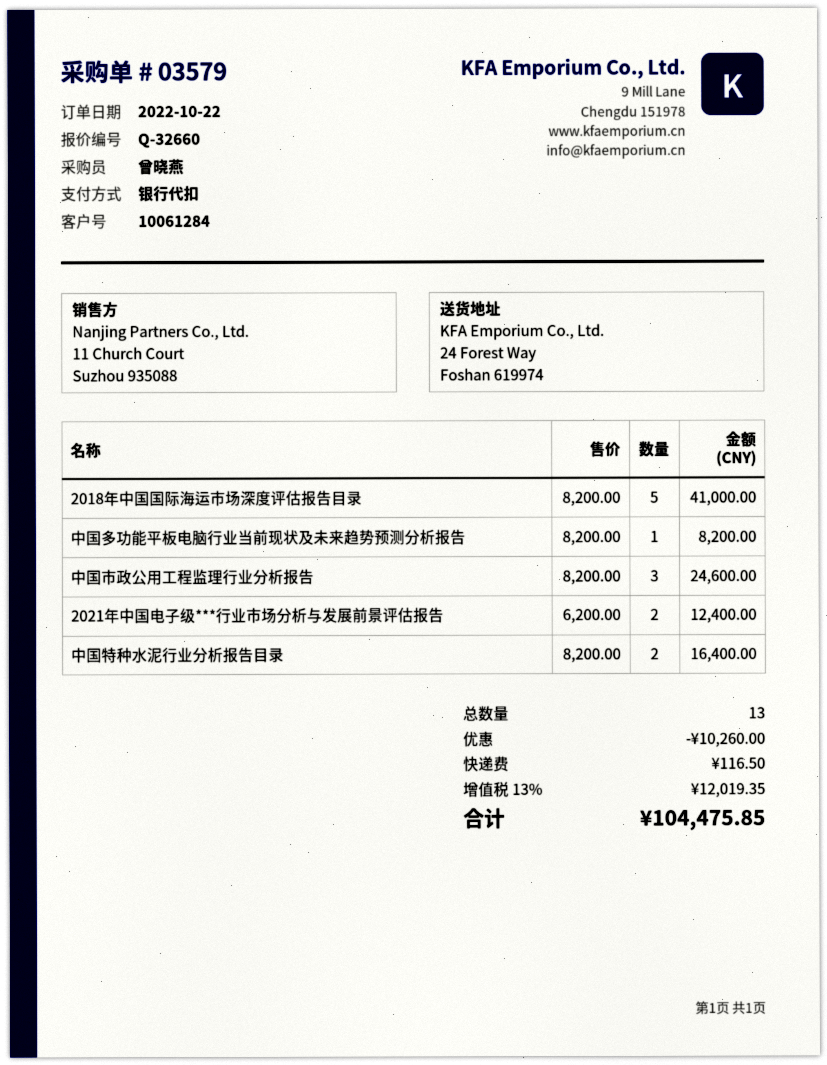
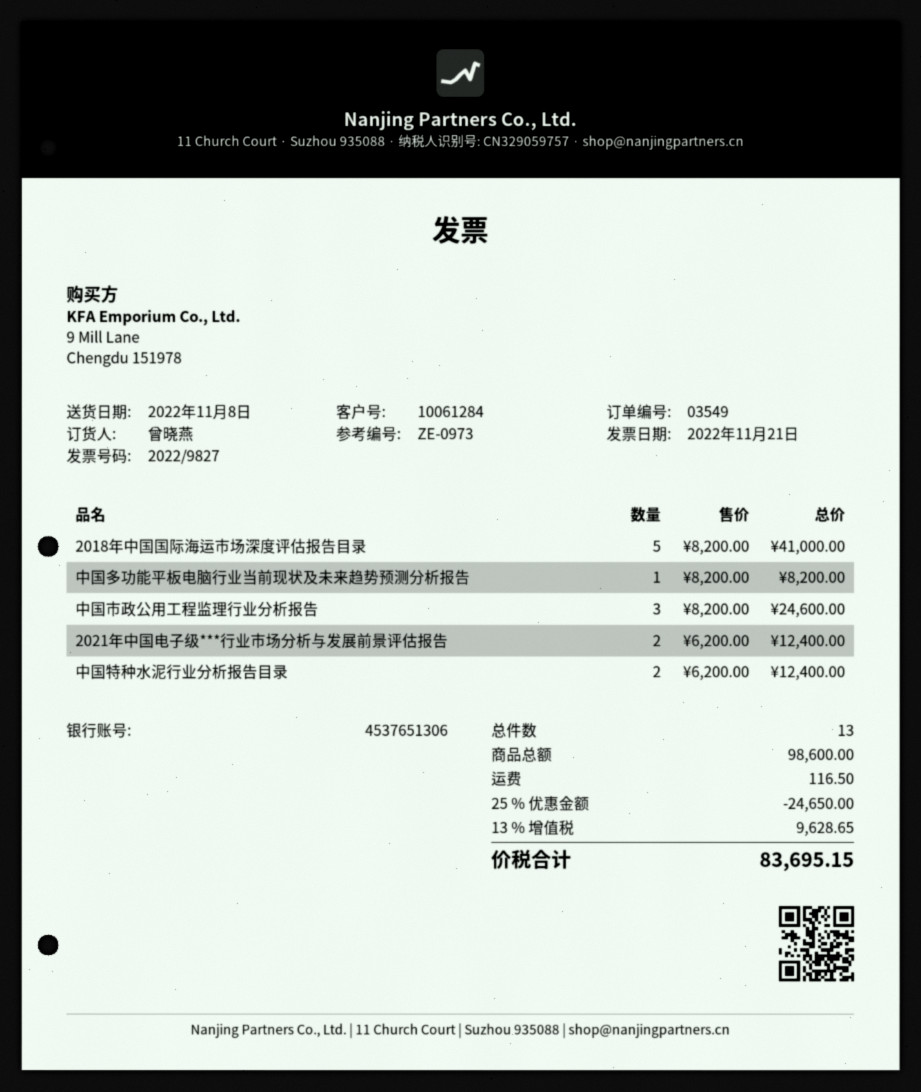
order number: 03579 -> 03549
中国特种水泥行业分析报告目录: 2 x 8200.00 = 16400.00 -> 2 x 6200.00 = 12400.00
discount: 10260.00 -> 24650.00
tax: 13% = 12019.35 -> 13% = 9628.65
total: 104475.85 -> 83695.15

